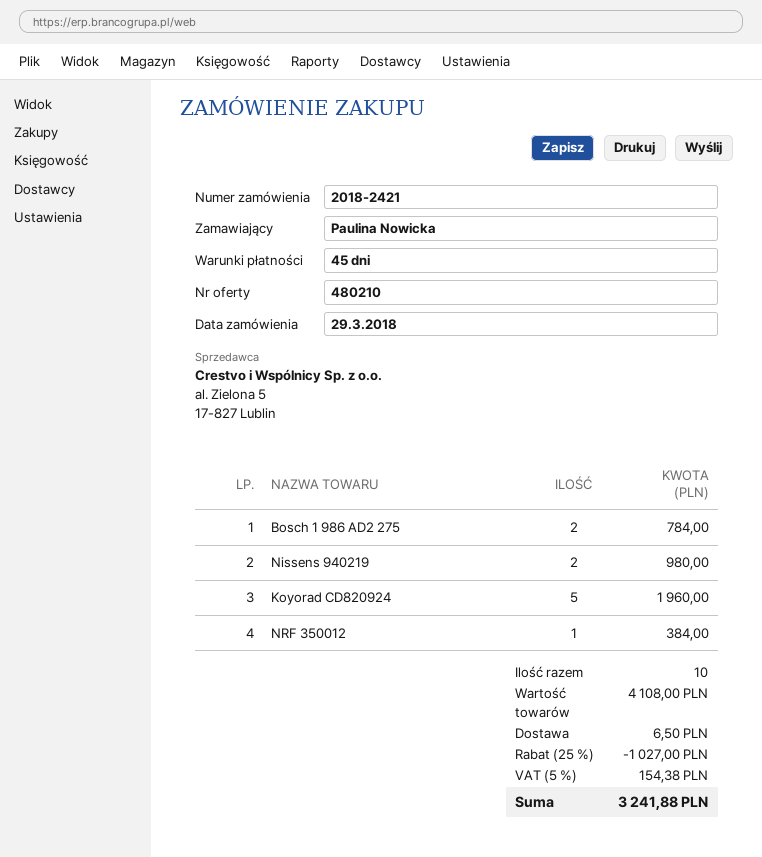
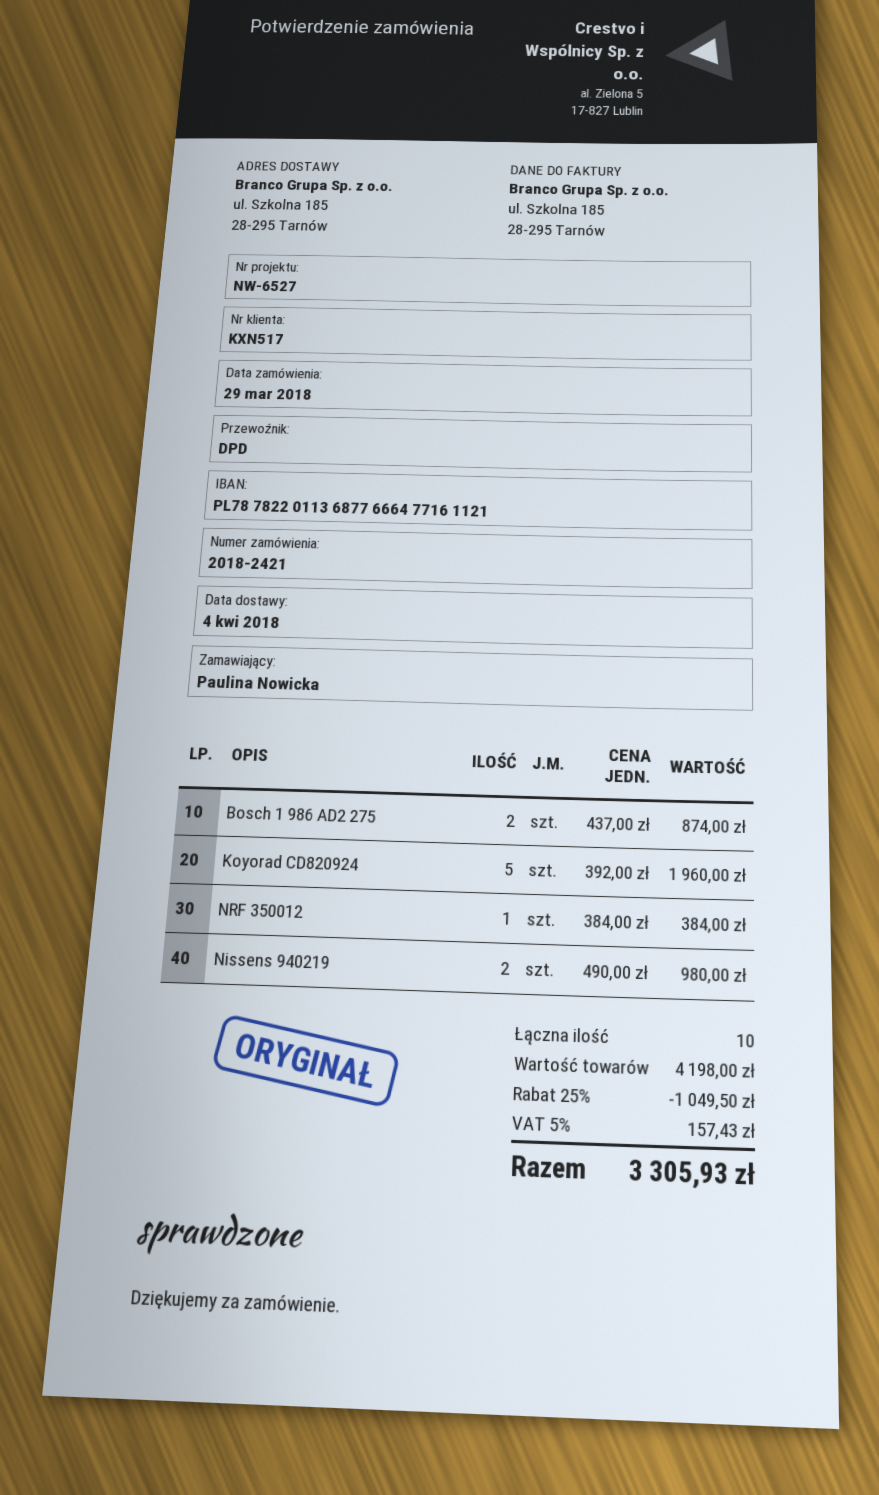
Bosch 1 986 AD2 275: 2 for 784.00 -> 2 for 874.00
subtotal: 4108.00 -> 4198.00
discount: 25% = 1027.00 -> 25% = 1049.50
shipping: 6.50 -> none
tax: 5% = 154.38 -> 5% = 157.43
total: 3241.88 -> 3305.93

